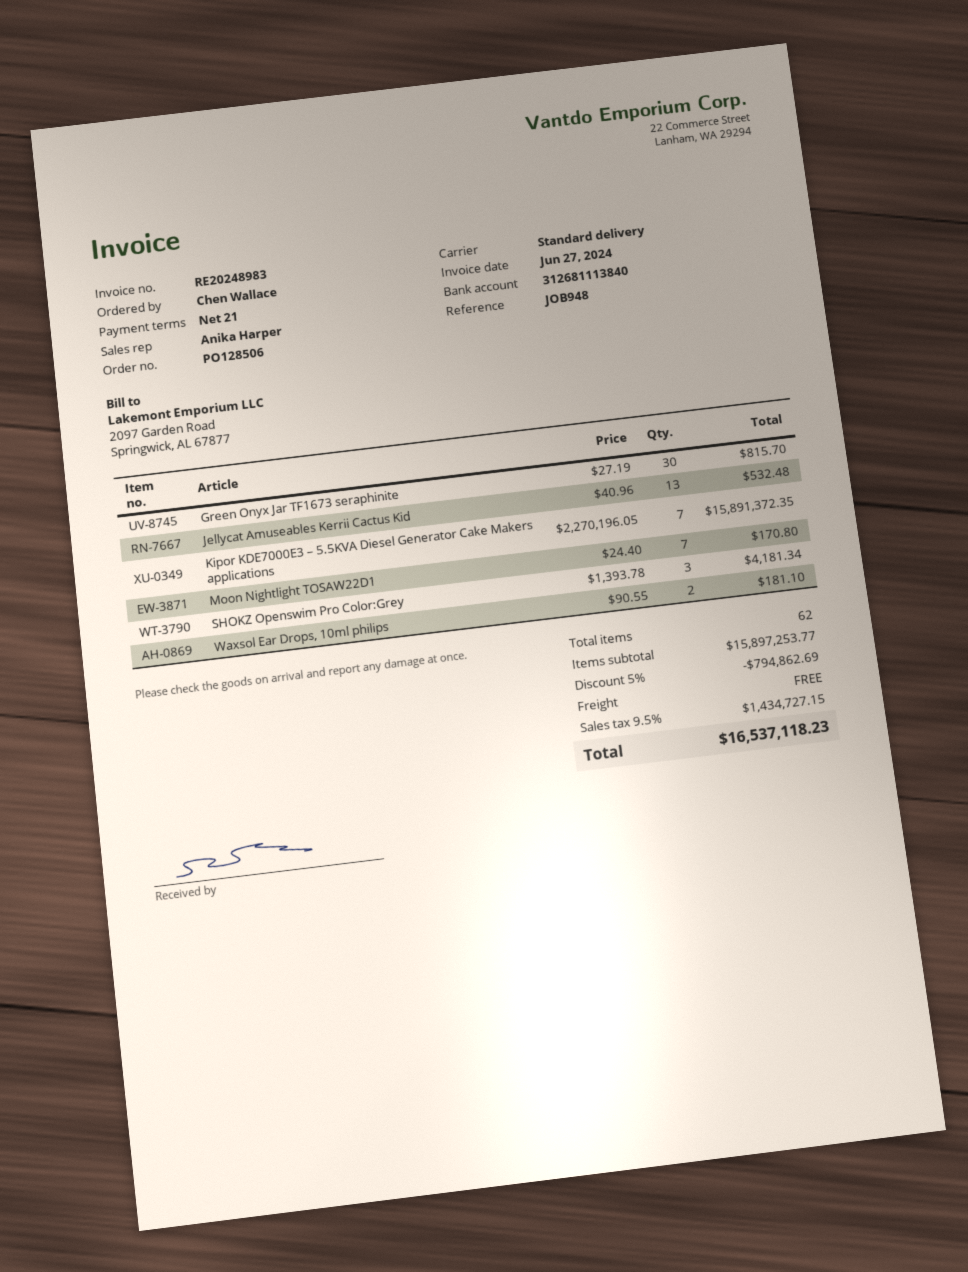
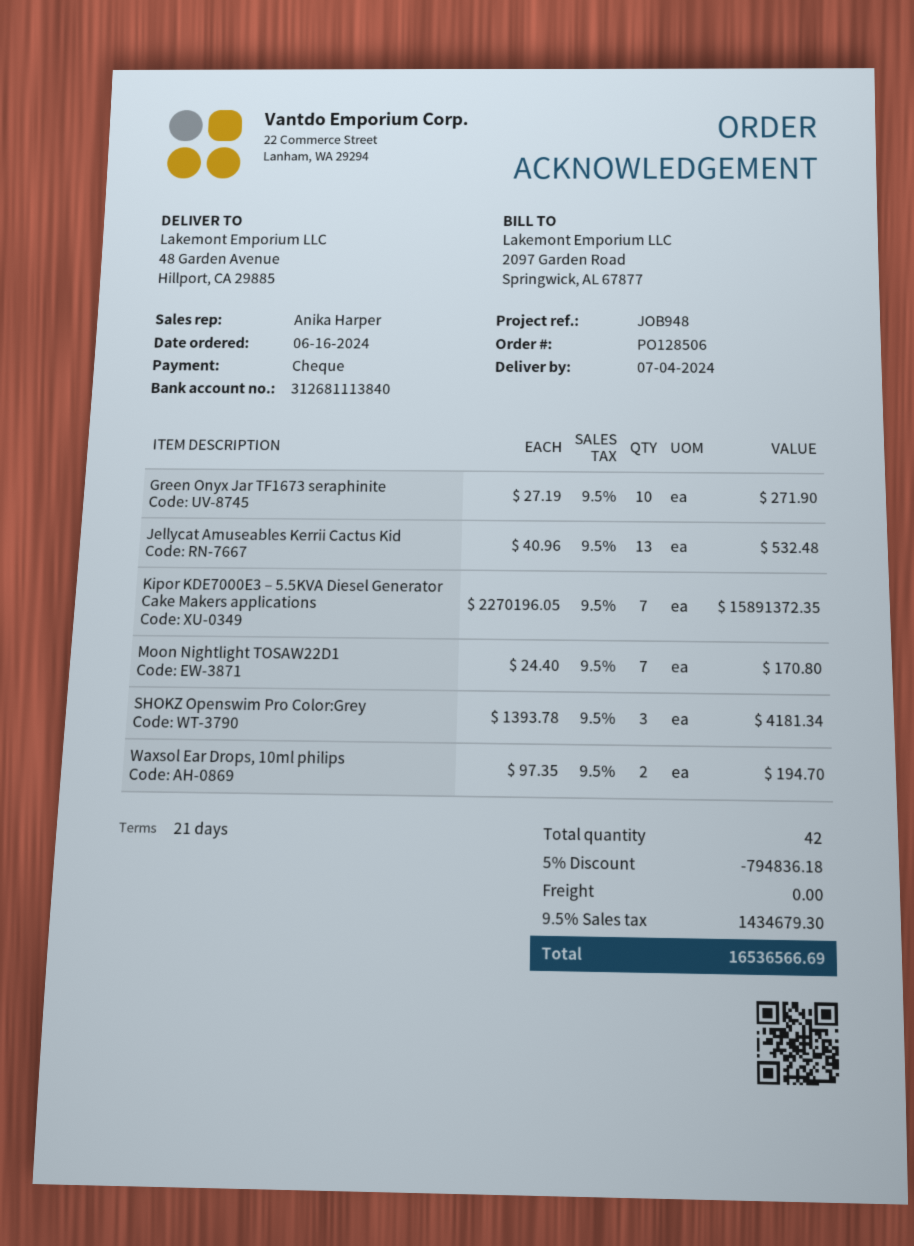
Green Onyx Jar TF1673 seraphinite: 30 x 27.19 = 815.70 -> 10 x 27.19 = 271.90
Waxsol Ear Drops, 10ml philips: 2 x 90.55 = 181.10 -> 2 x 97.35 = 194.70
total quantity: 62 -> 42
discount: 5% = 794862.69 -> 5% = 794836.18
tax: 9.5% = 1434727.15 -> 9.5% = 1434679.30
total: 16537118.23 -> 16536566.69

